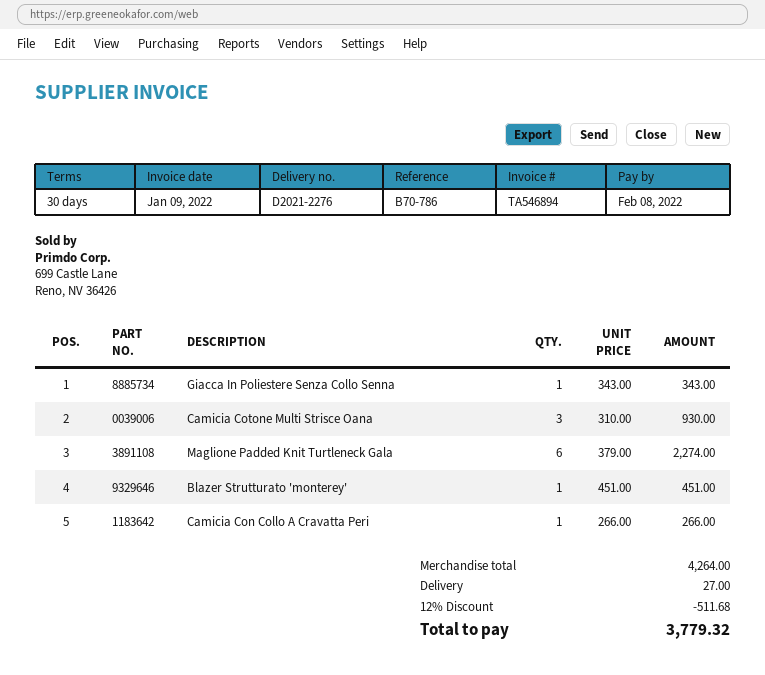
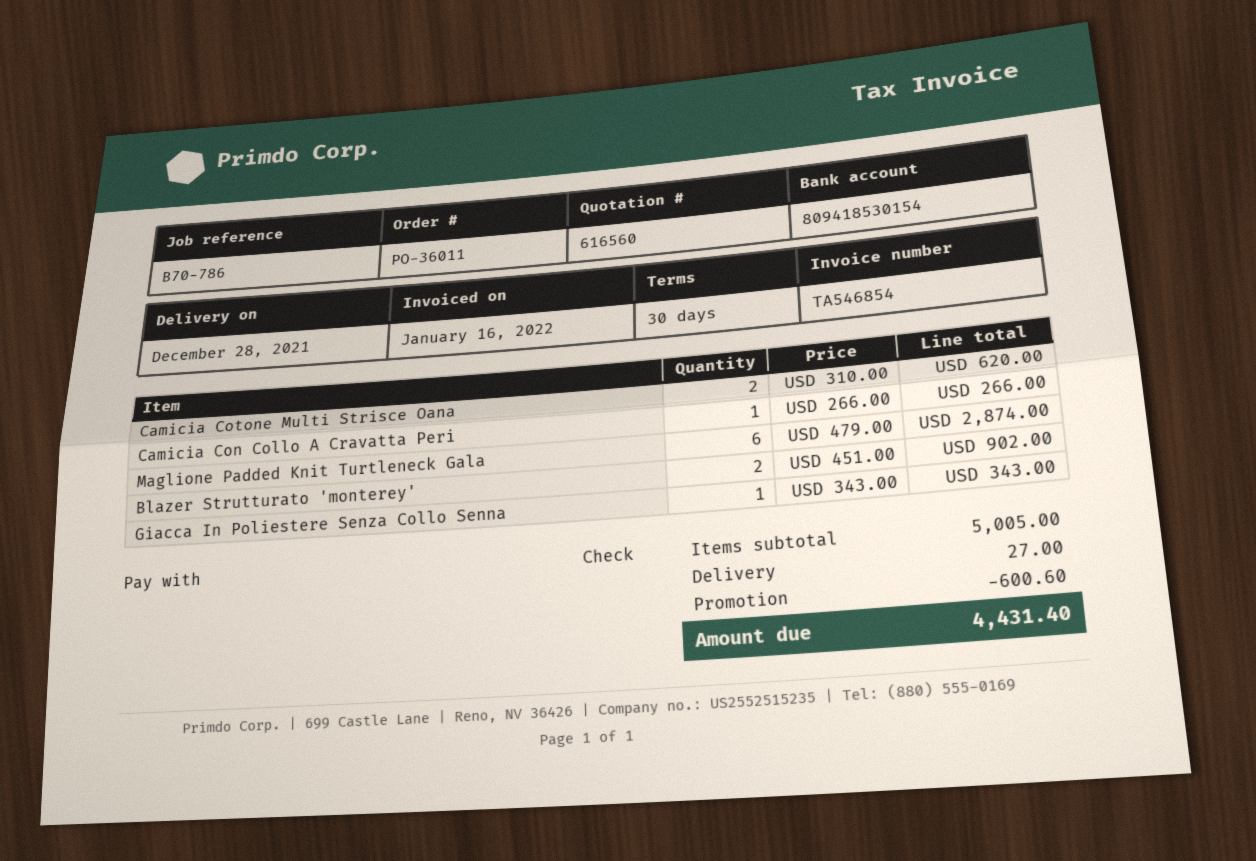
invoice number: TA546894 -> TA546854
invoice date: 2022-01-09 -> 2022-01-16
Camicia Cotone Multi Strisce Oana: 3 x 310.00 = 930.00 -> 2 x 310.00 = 620.00
Maglione Padded Knit Turtleneck Gala: 6 x 379.00 = 2274.00 -> 6 x 479.00 = 2874.00
Blazer Strutturato 'monterey': 1 x 451.00 = 451.00 -> 2 x 451.00 = 902.00
subtotal: 4264.00 -> 5005.00
discount: 511.68 -> 600.60
total: 3779.32 -> 4431.40

